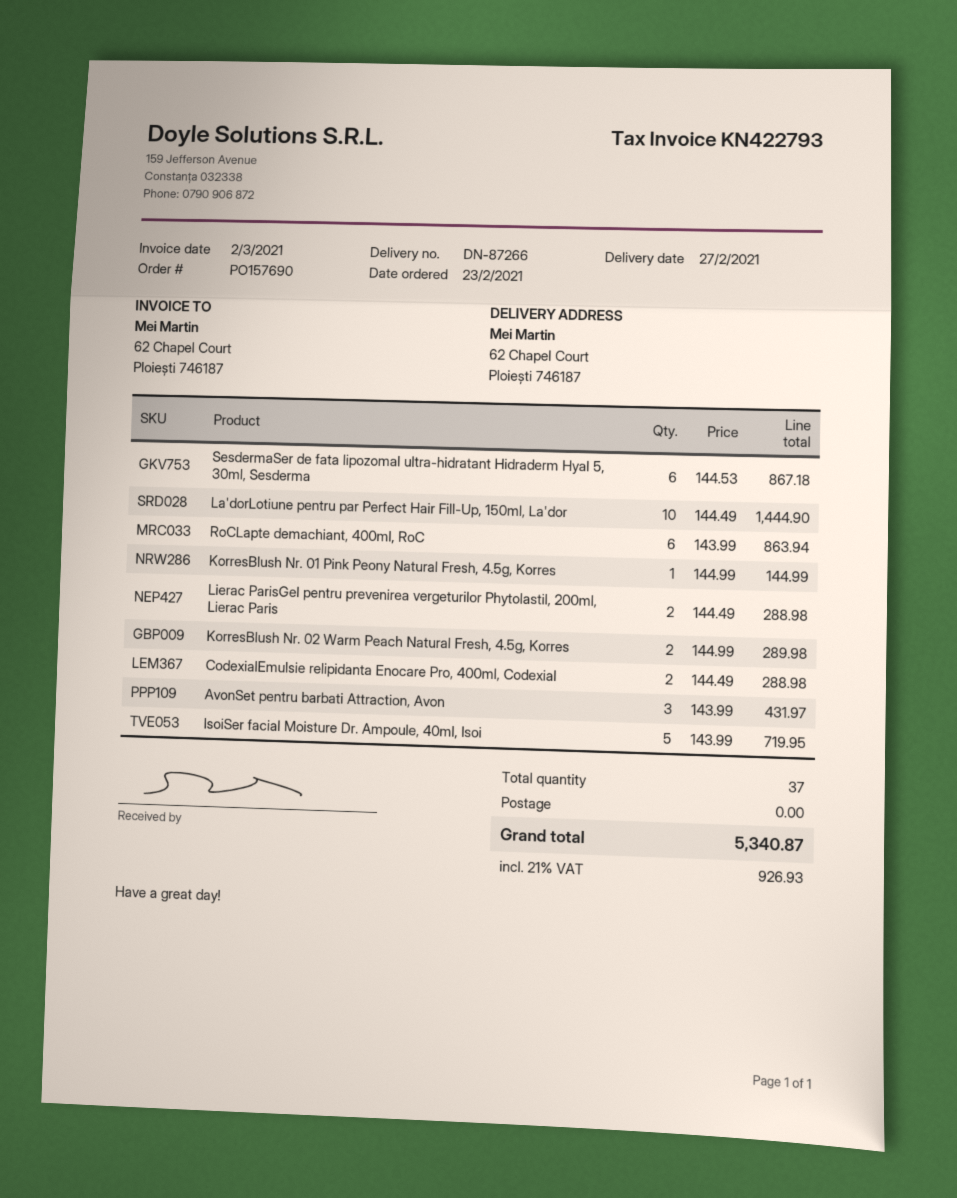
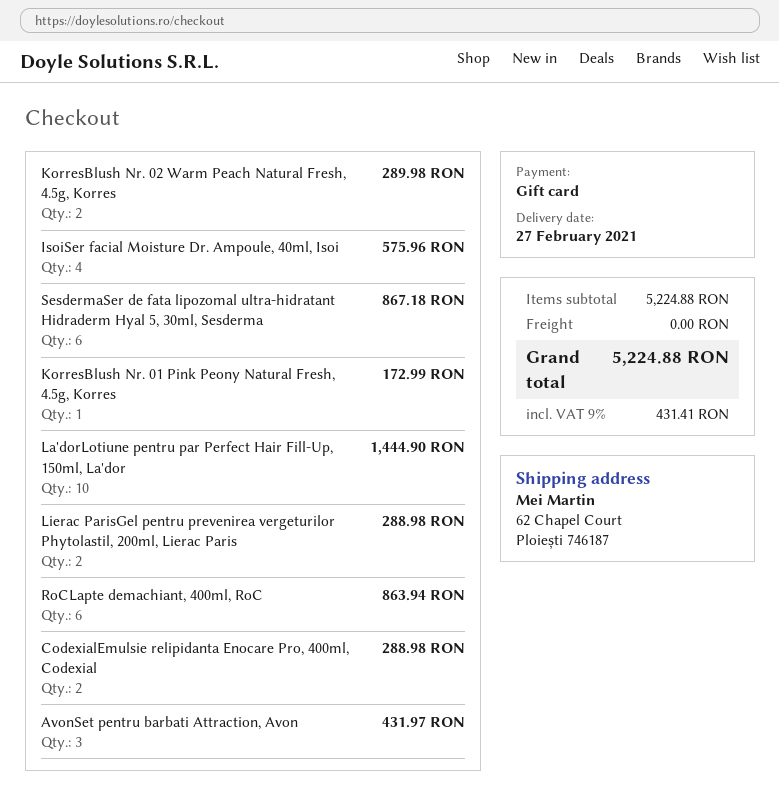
KorresBlush Nr. 01 Pink Peony Natural Fresh, 4.5g, Korres: 1 for 144.99 -> 1 for 172.99
IsoiSer facial Moisture Dr. Ampoule, 40ml, Isoi: 5 for 719.95 -> 4 for 575.96
tax: 21% = 926.93 -> 9% = 431.41
total: 5340.87 -> 5224.88

